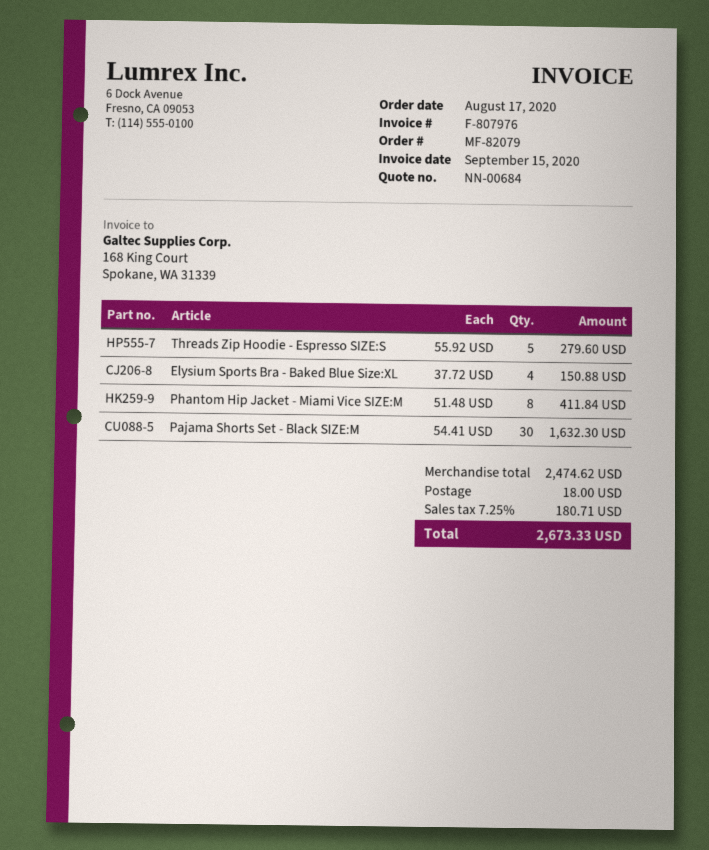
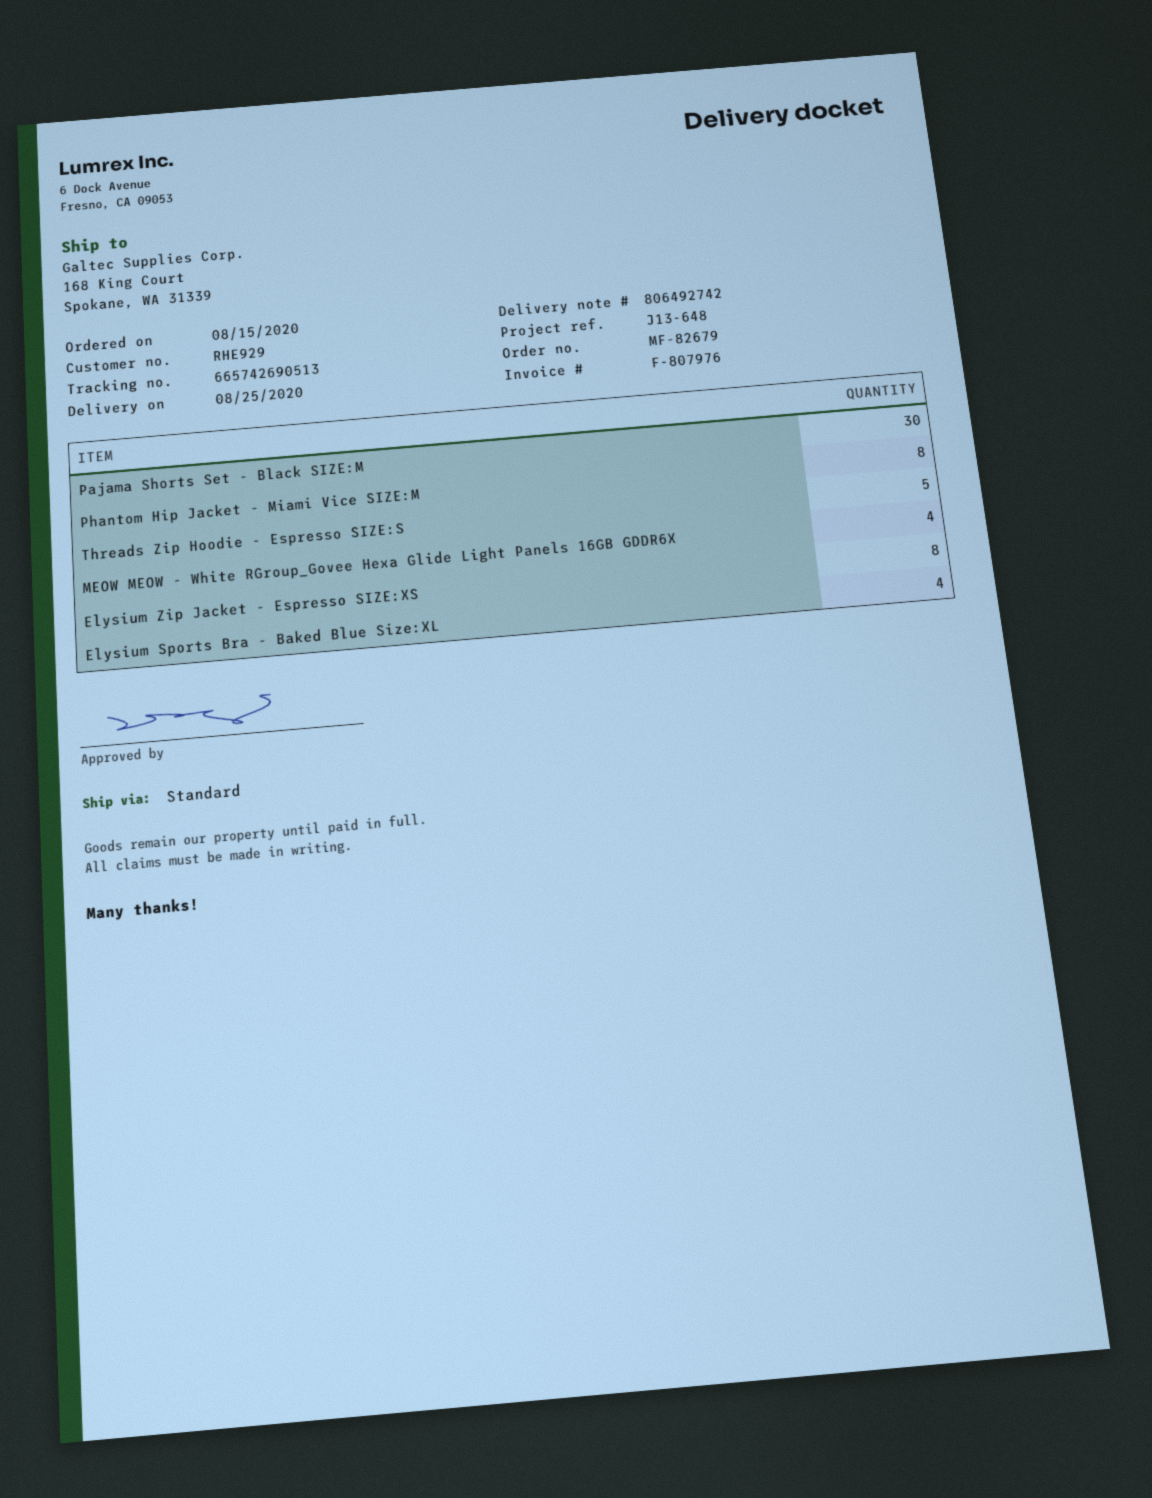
order number: MF-82079 -> MF-82679
order date: 2020-08-17 -> 2020-08-15
MEOW MEOW - White RGroup_Govee Hexa Glide Light Panels 16GB GDDR6X: none -> 4
Elysium Zip Jacket - Espresso SIZE:XS: none -> 8

